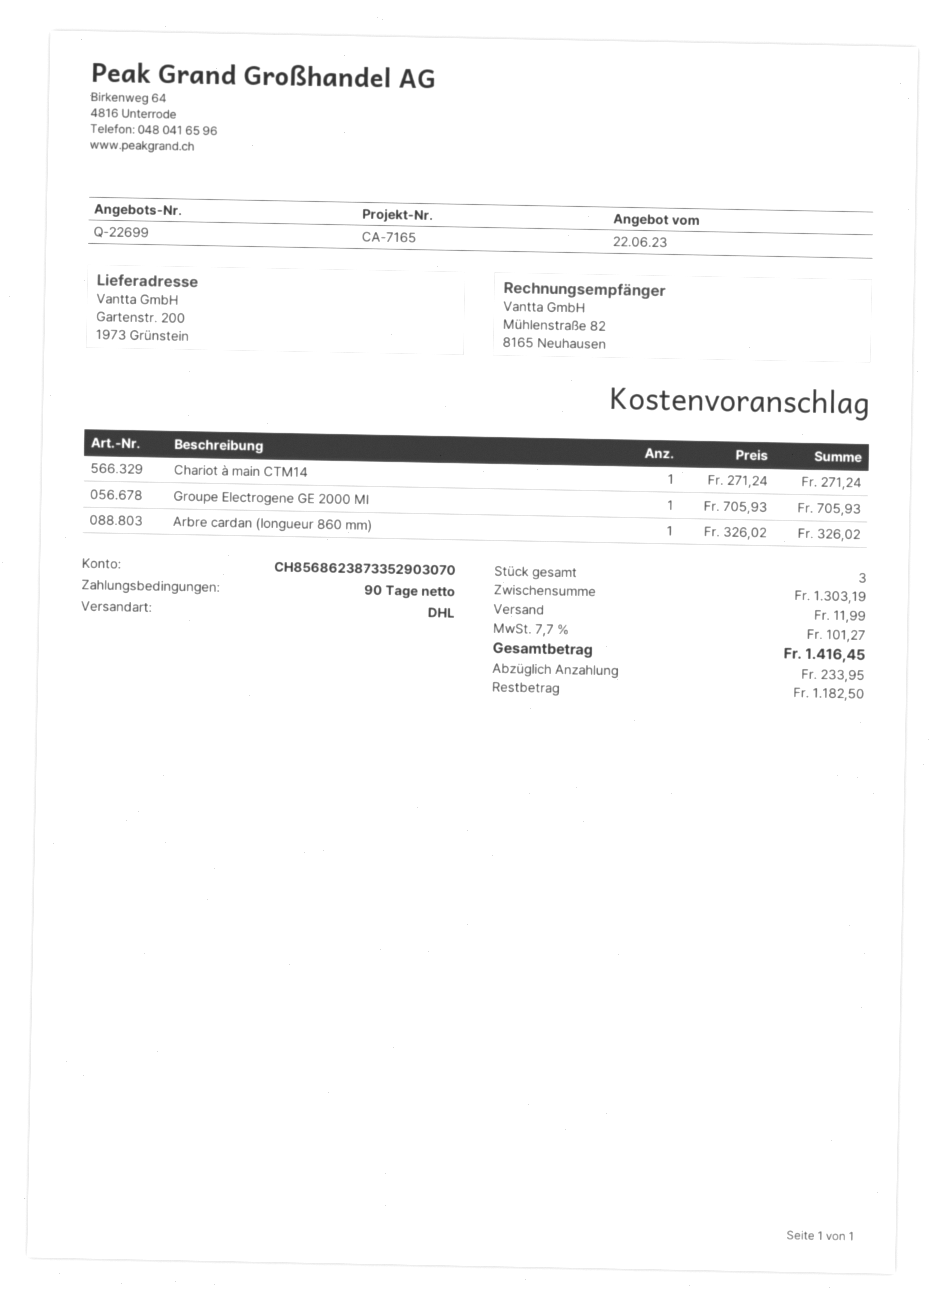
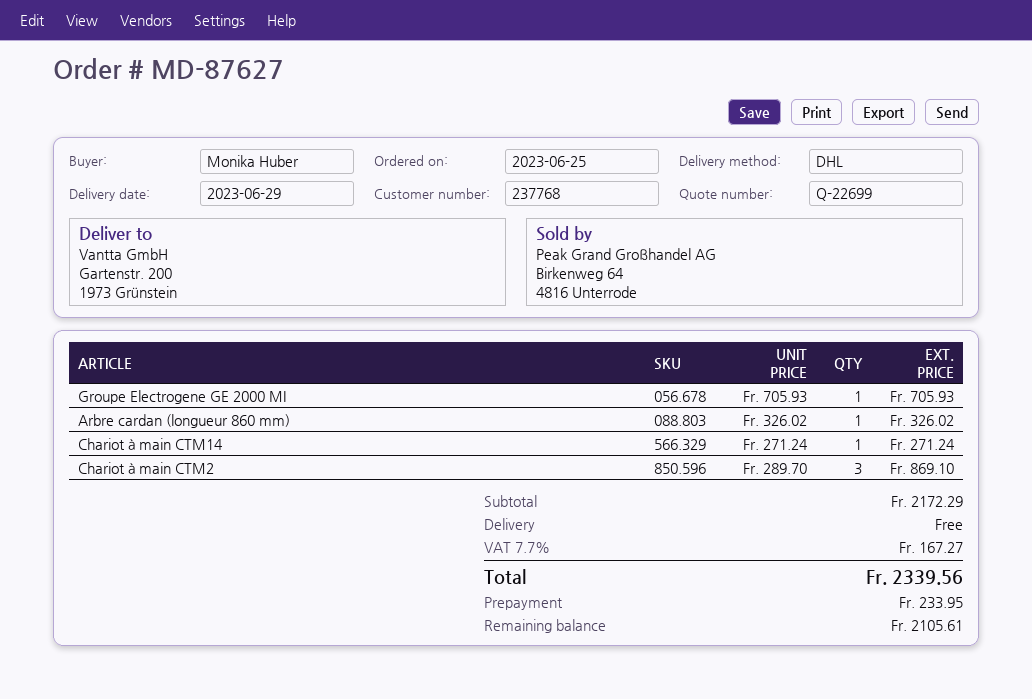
Chariot à main CTM2: none -> 3 x 289.70 = 869.10
subtotal: 1303.19 -> 2172.29
shipping: 11.99 -> 0.00
tax: 7.7% = 101.27 -> 7.7% = 167.27
total: 1416.45 -> 2339.56
balance: 1182.50 -> 2105.61

